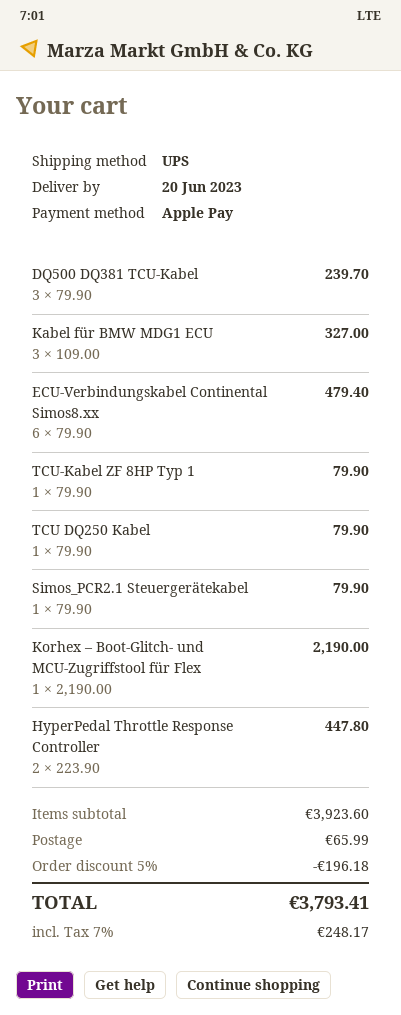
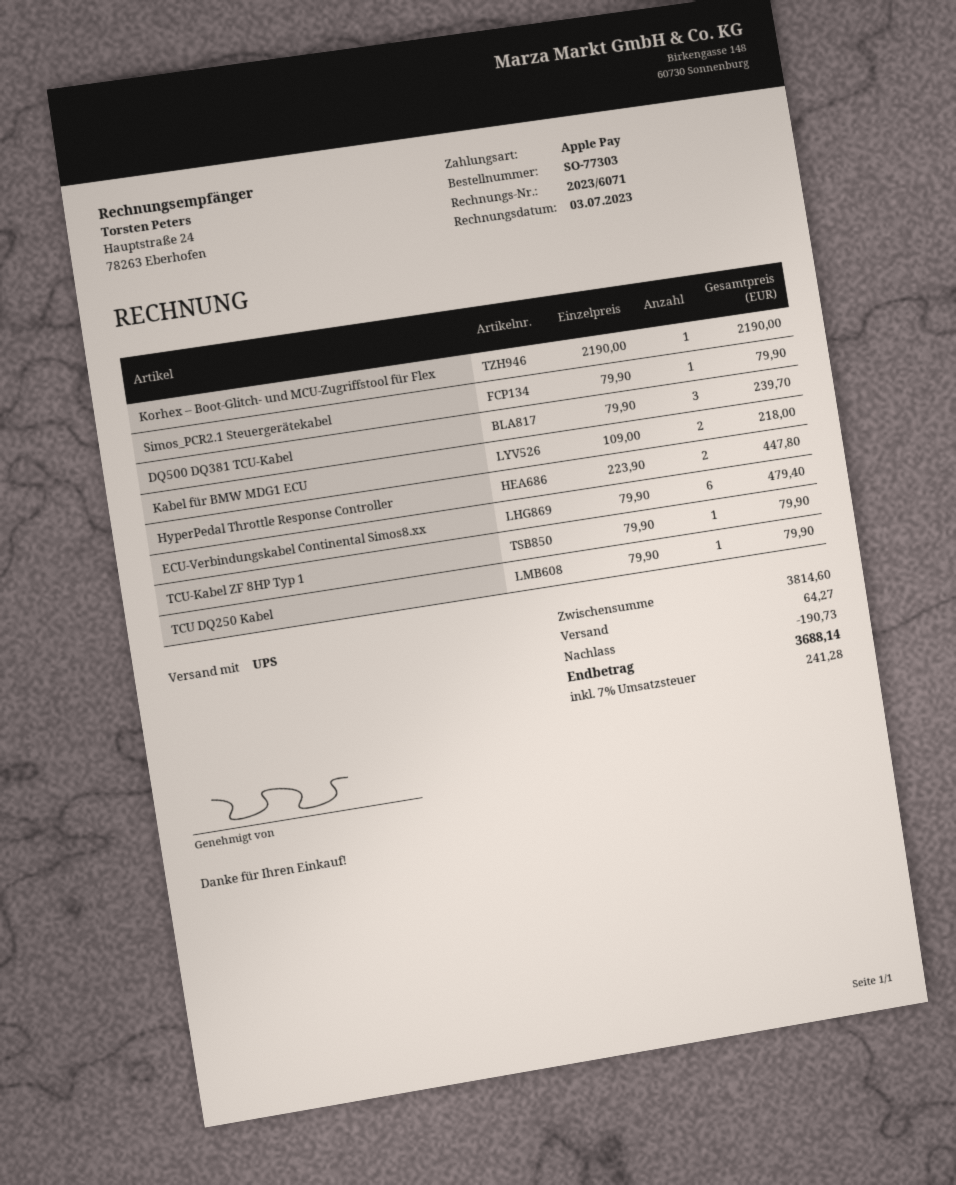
Kabel für BMW MDG1 ECU: 3 x 109.00 = 327.00 -> 2 x 109.00 = 218.00
subtotal: 3923.60 -> 3814.60
discount: 196.18 -> 190.73
shipping: 65.99 -> 64.27
tax: 7% = 248.17 -> 7% = 241.28
total: 3793.41 -> 3688.14

